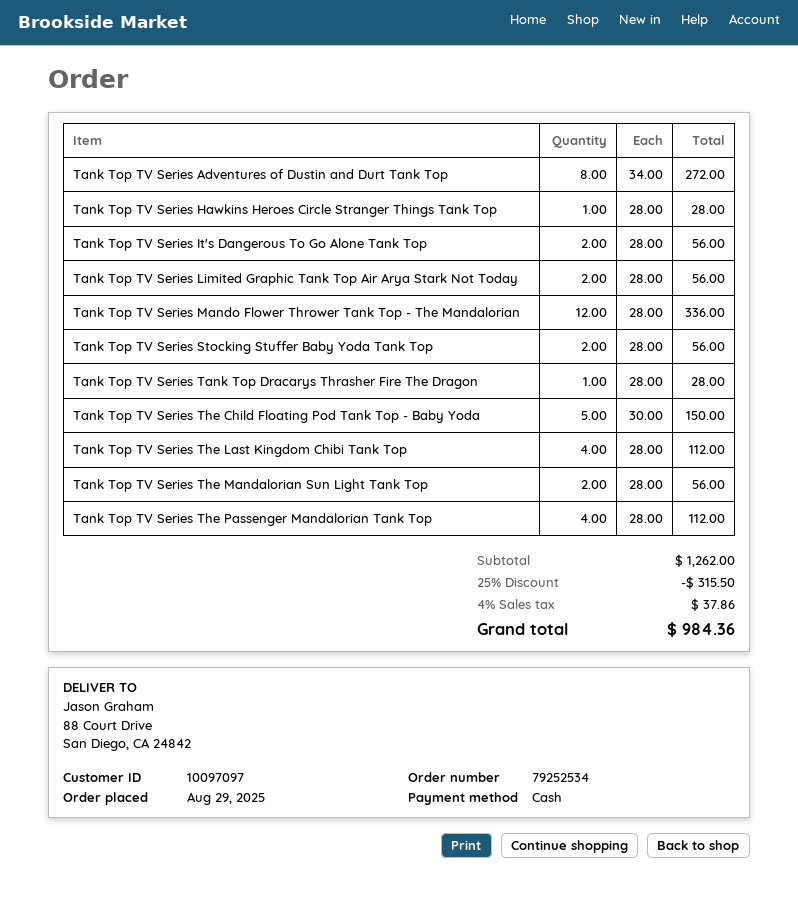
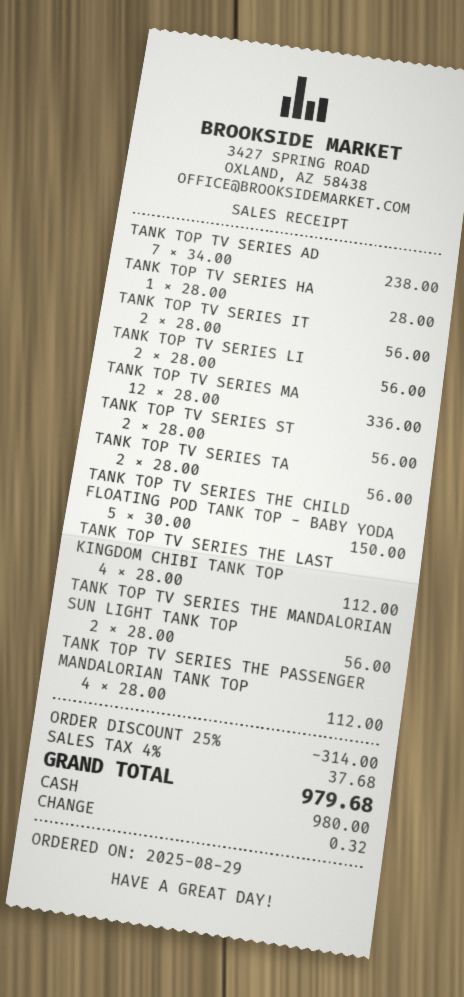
Tank Top TV Series Adventures of Dustin and Durt Tank Top: 8 x 34.00 = 272.00 -> 7 x 34.00 = 238.00
Tank Top TV Series Tank Top Dracarys Thrasher Fire The Dragon: 1 x 28.00 = 28.00 -> 2 x 28.00 = 56.00
discount: 25% = 315.50 -> 25% = 314.00
tax: 4% = 37.86 -> 4% = 37.68
total: 984.36 -> 979.68

